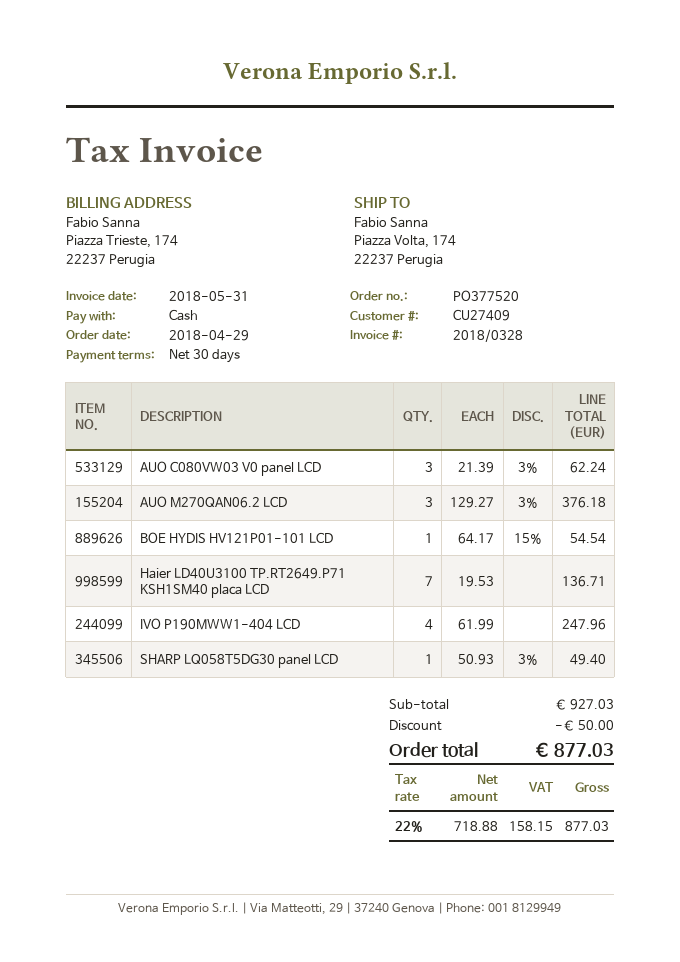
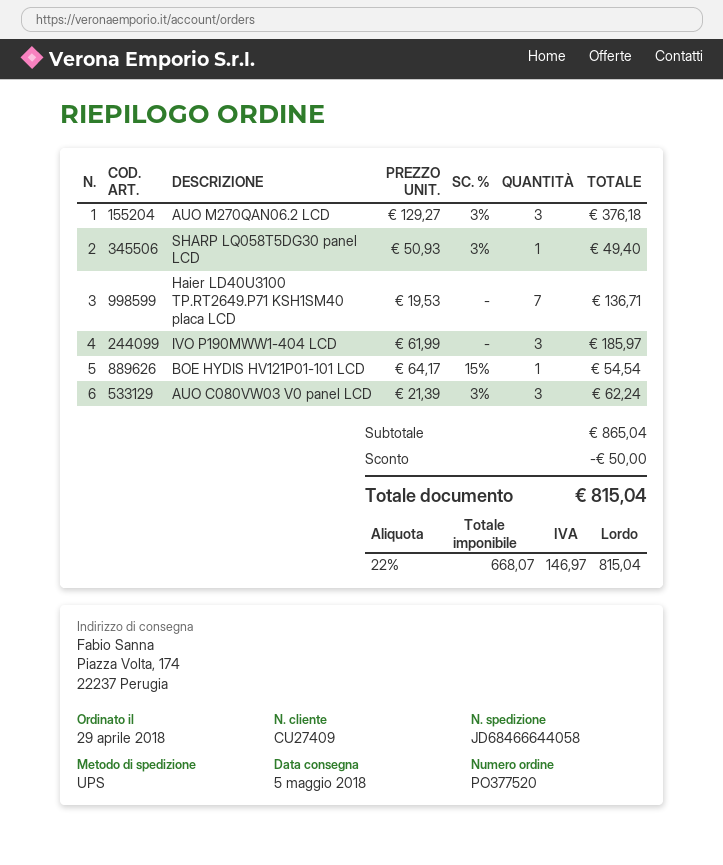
IVO P190MWW1-404 LCD: 4 x 61.99 = 247.96 -> 3 x 61.99 = 185.97
subtotal: 927.03 -> 865.04
net: 718.88 -> 668.07
tax: 22% = 158.15 -> 22% = 146.97
total: 877.03 -> 815.04

